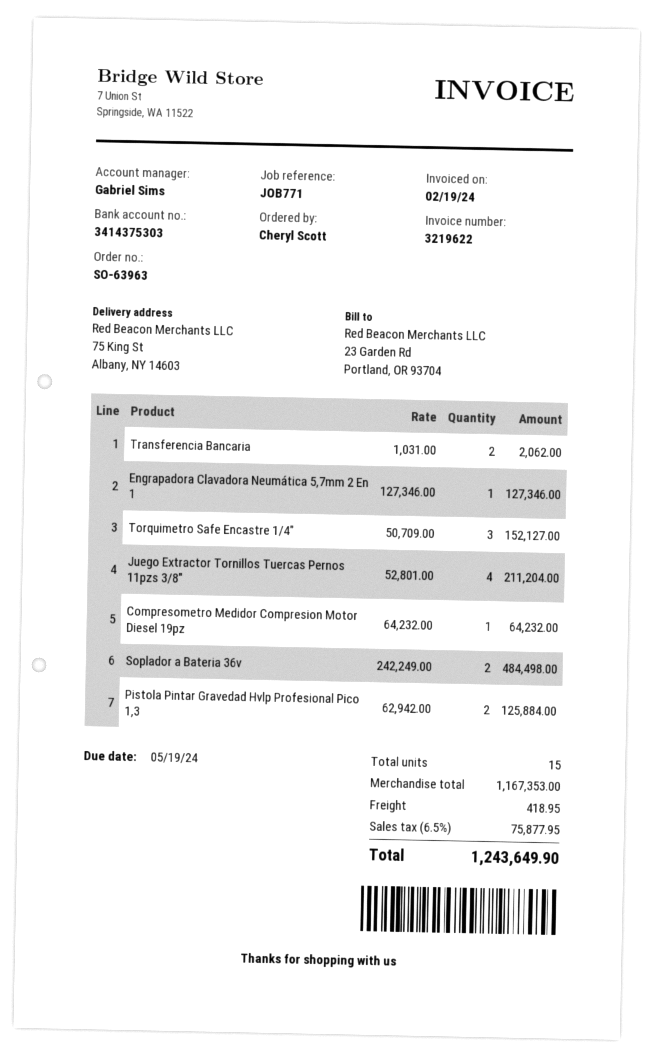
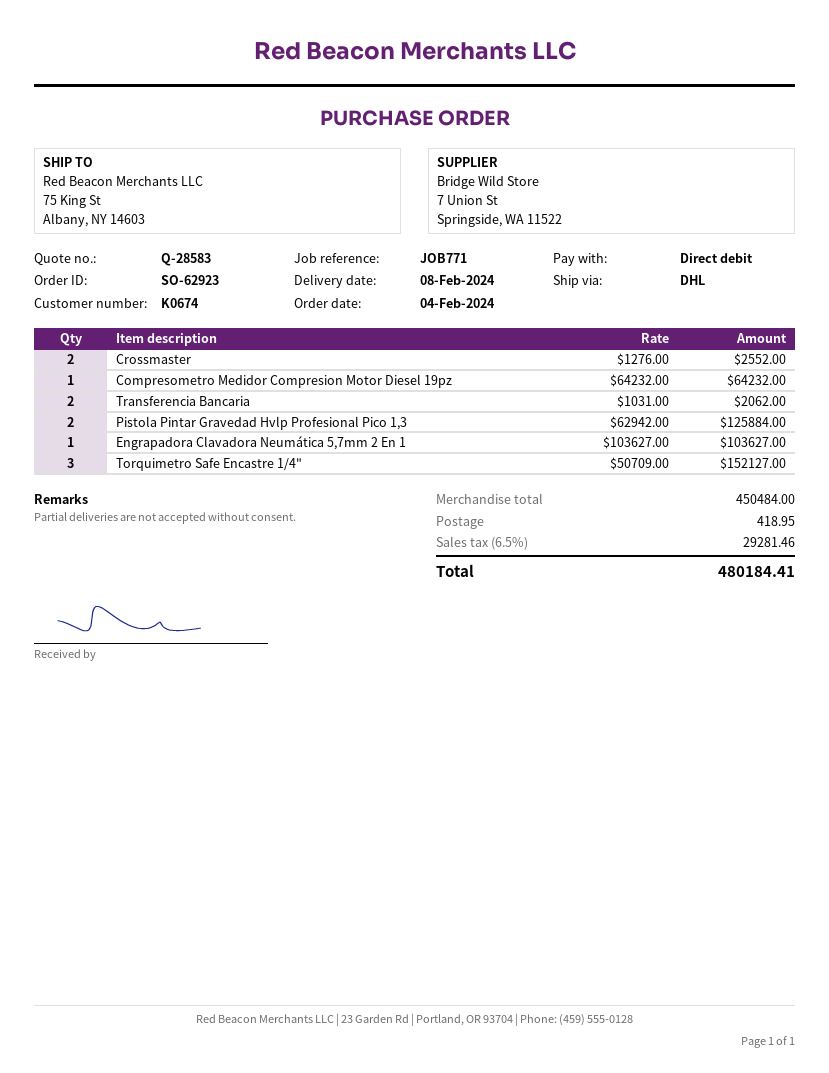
order number: SO-63963 -> SO-62923
Engrapadora Clavadora Neumática 5,7mm 2 En 1: 1 x 127346.00 = 127346.00 -> 1 x 103627.00 = 103627.00
Juego Extractor Tornillos Tuercas Pernos 11pzs 3/8": 4 x 52801.00 = 211204.00 -> none
Soplador a Bateria 36v: 2 x 242249.00 = 484498.00 -> none
Crossmaster: none -> 2 x 1276.00 = 2552.00
subtotal: 1167353.00 -> 450484.00
tax: 6.5% = 75877.95 -> 6.5% = 29281.46
total: 1243649.90 -> 480184.41

